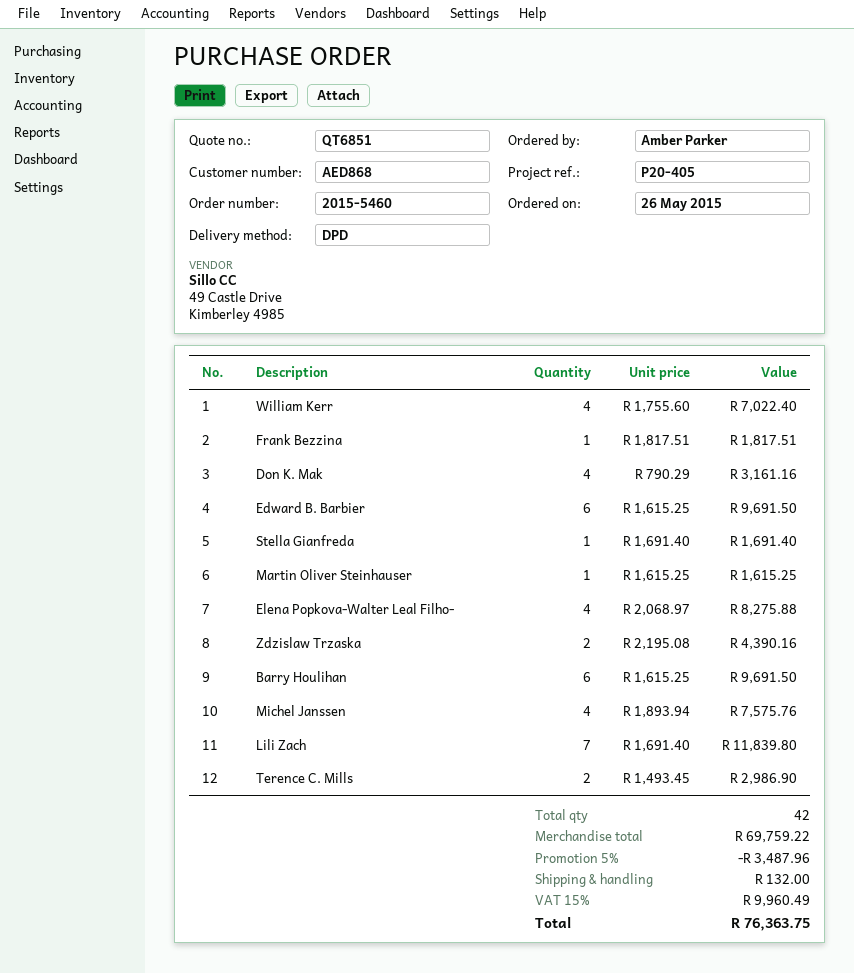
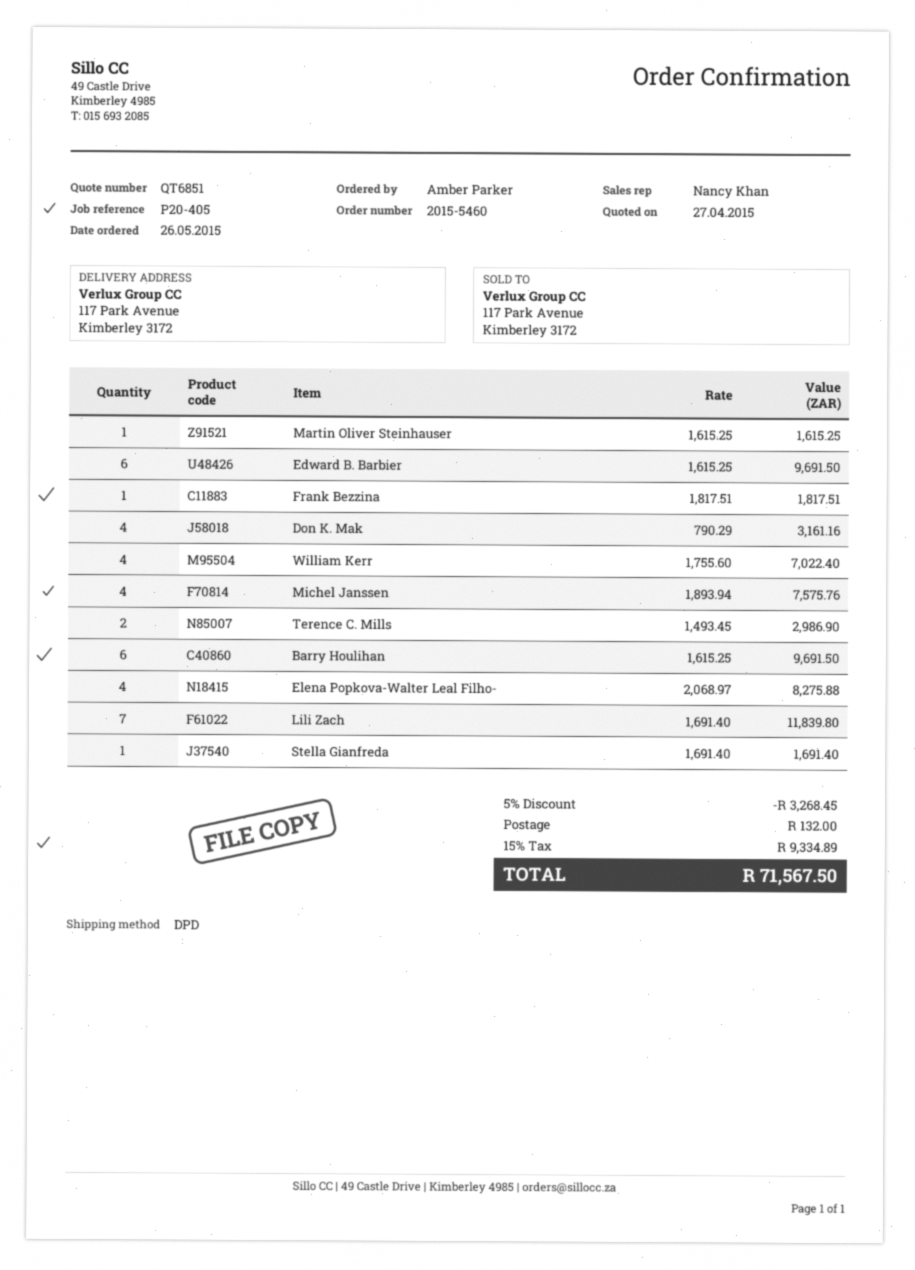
Zdzislaw Trzaska: 2 x 2195.08 = 4390.16 -> none
discount: 5% = 3487.96 -> 5% = 3268.45
tax: 15% = 9960.49 -> 15% = 9334.89
total: 76363.75 -> 71567.50

